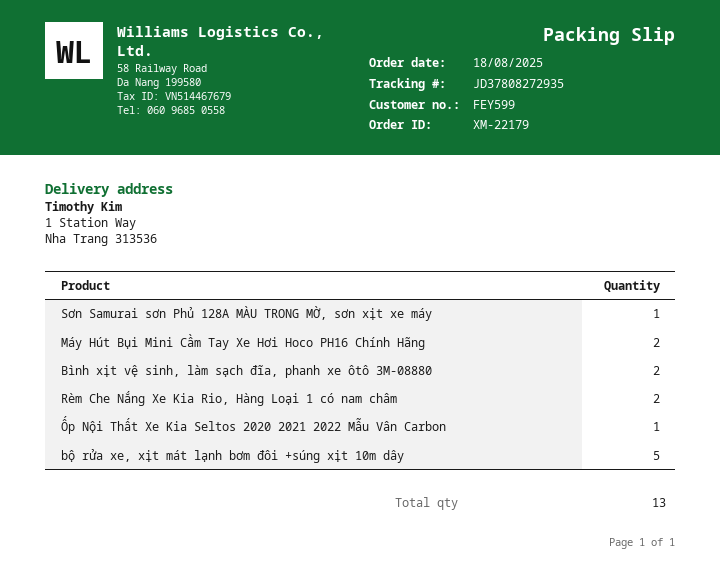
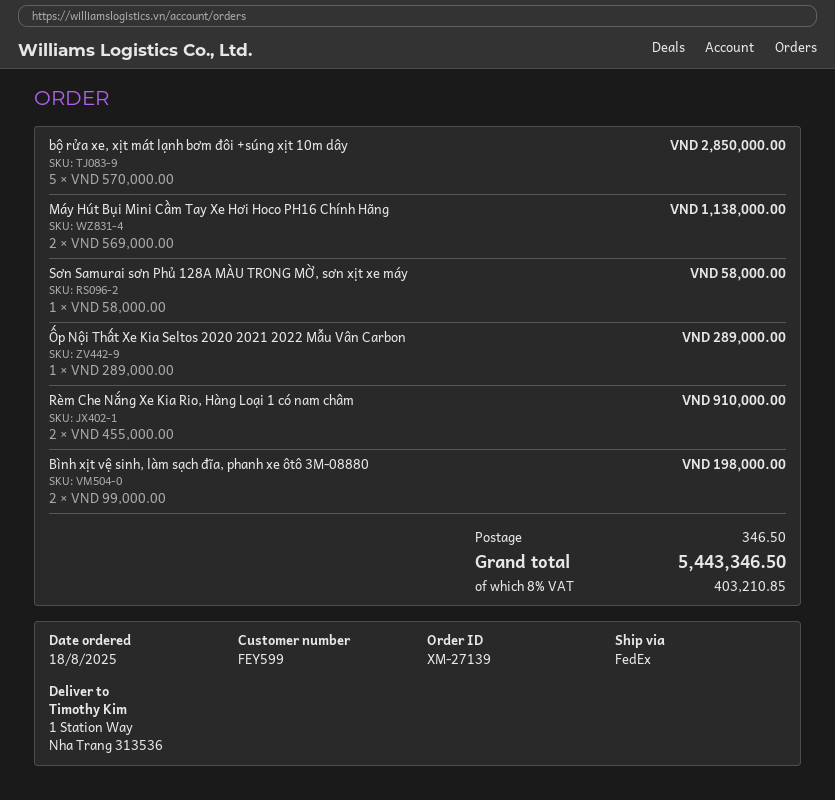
order number: XM-22179 -> XM-27139

